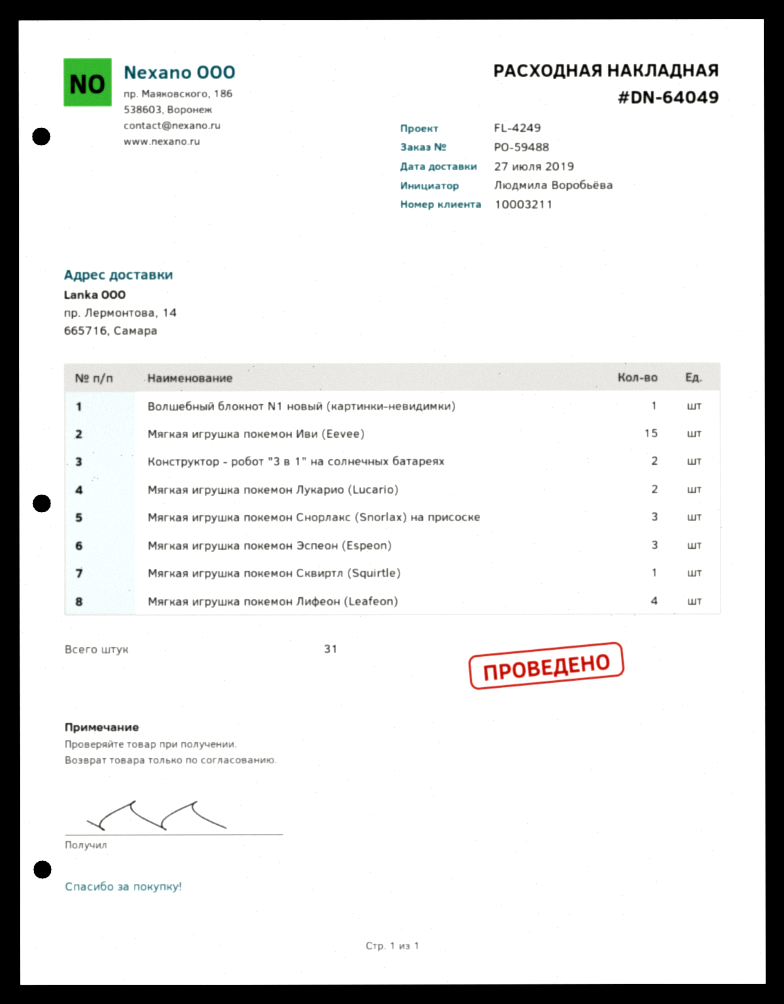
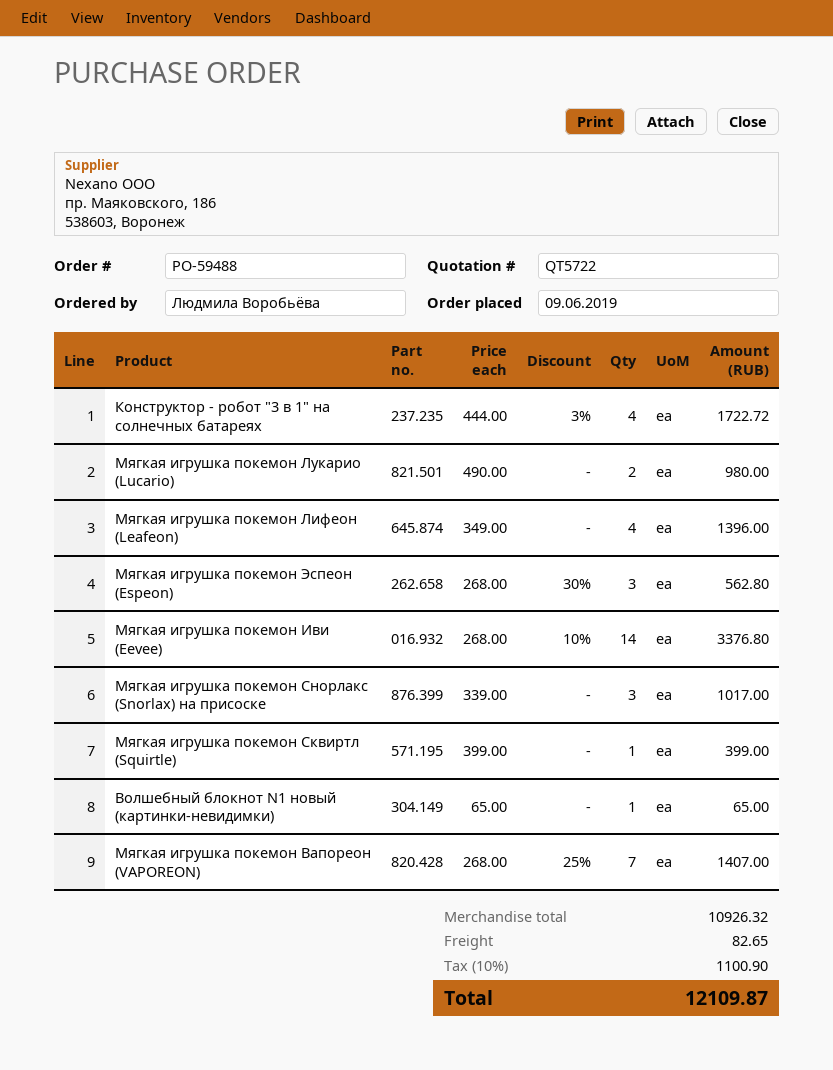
Мягкая игрушка покемон Иви (Eevee): 15 -> 14
Конструктор - робот "3 в 1" на солнечных батареях: 2 -> 4
Мягкая игрушка покемон Вапореон (VAPOREON): none -> 7

